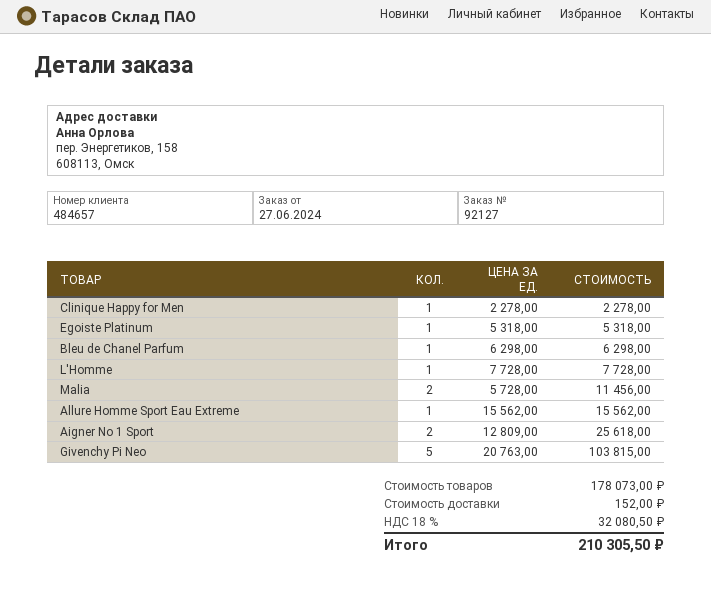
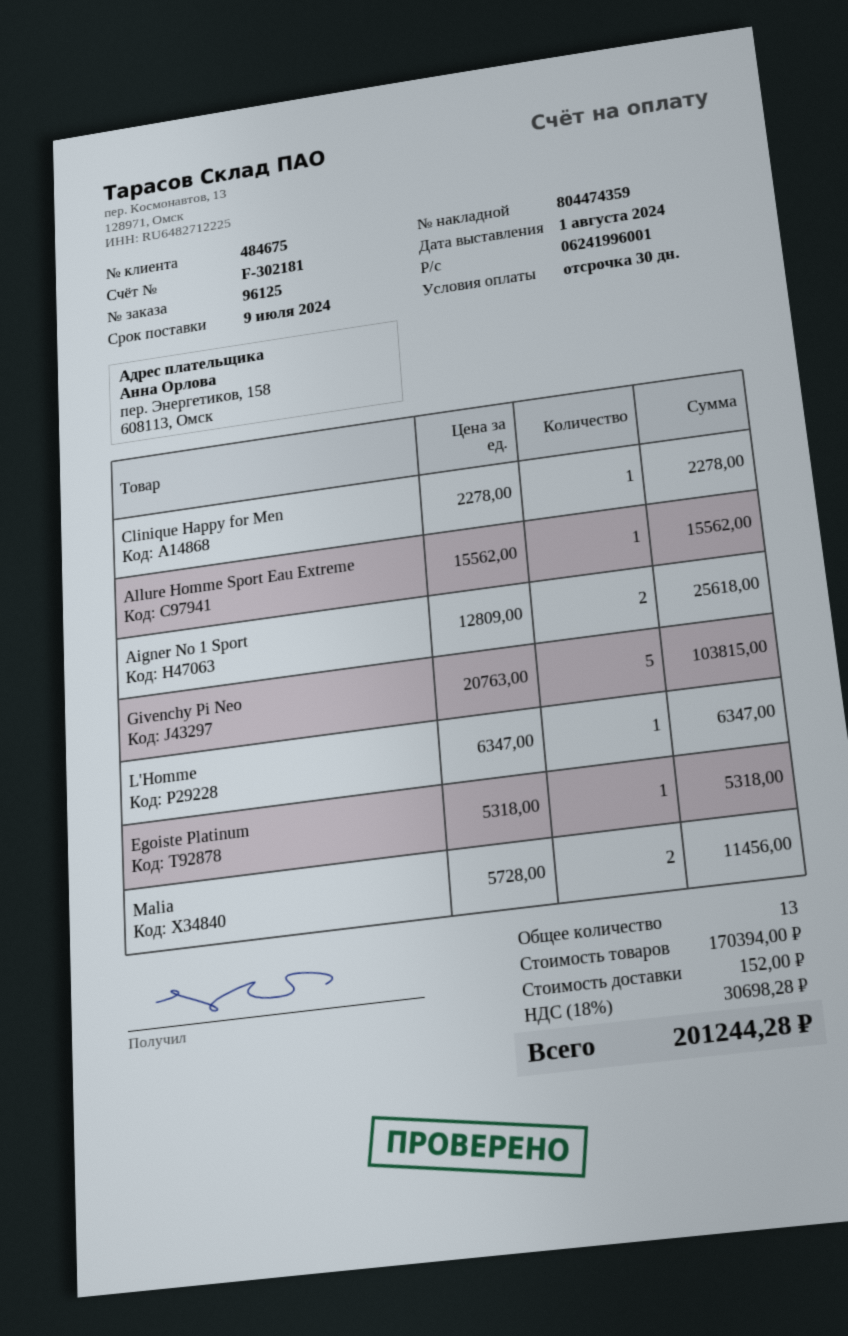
order number: 92127 -> 96125
customer number: 484657 -> 484675
Bleu de Chanel Parfum: 1 x 6298.00 = 6298.00 -> none
L'Homme: 1 x 7728.00 = 7728.00 -> 1 x 6347.00 = 6347.00
subtotal: 178073.00 -> 170394.00
tax: 18% = 32080.50 -> 18% = 30698.28
total: 210305.50 -> 201244.28

